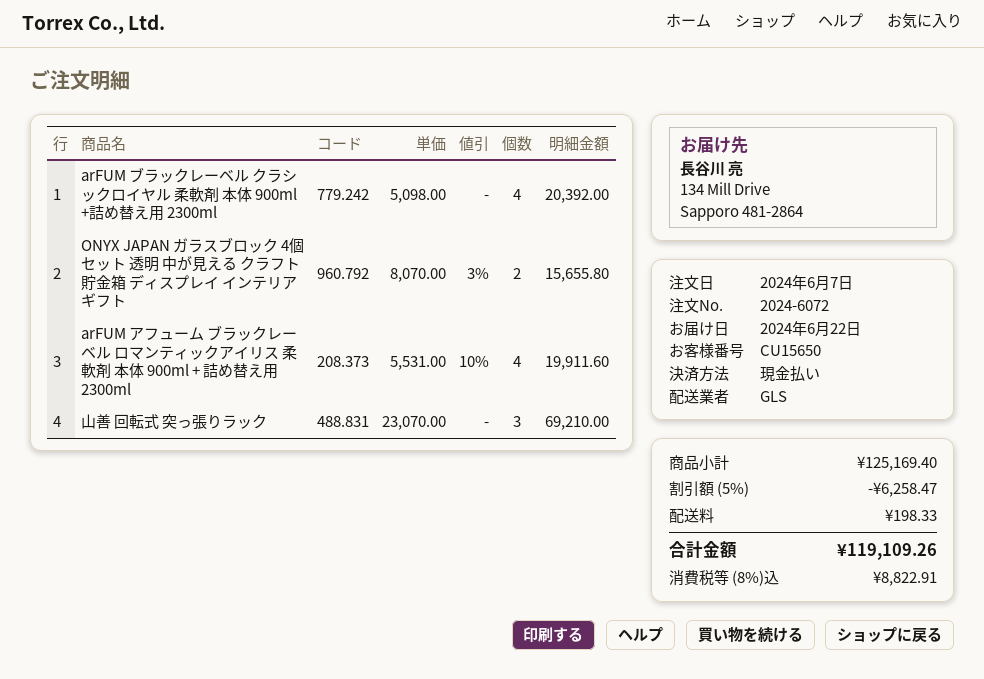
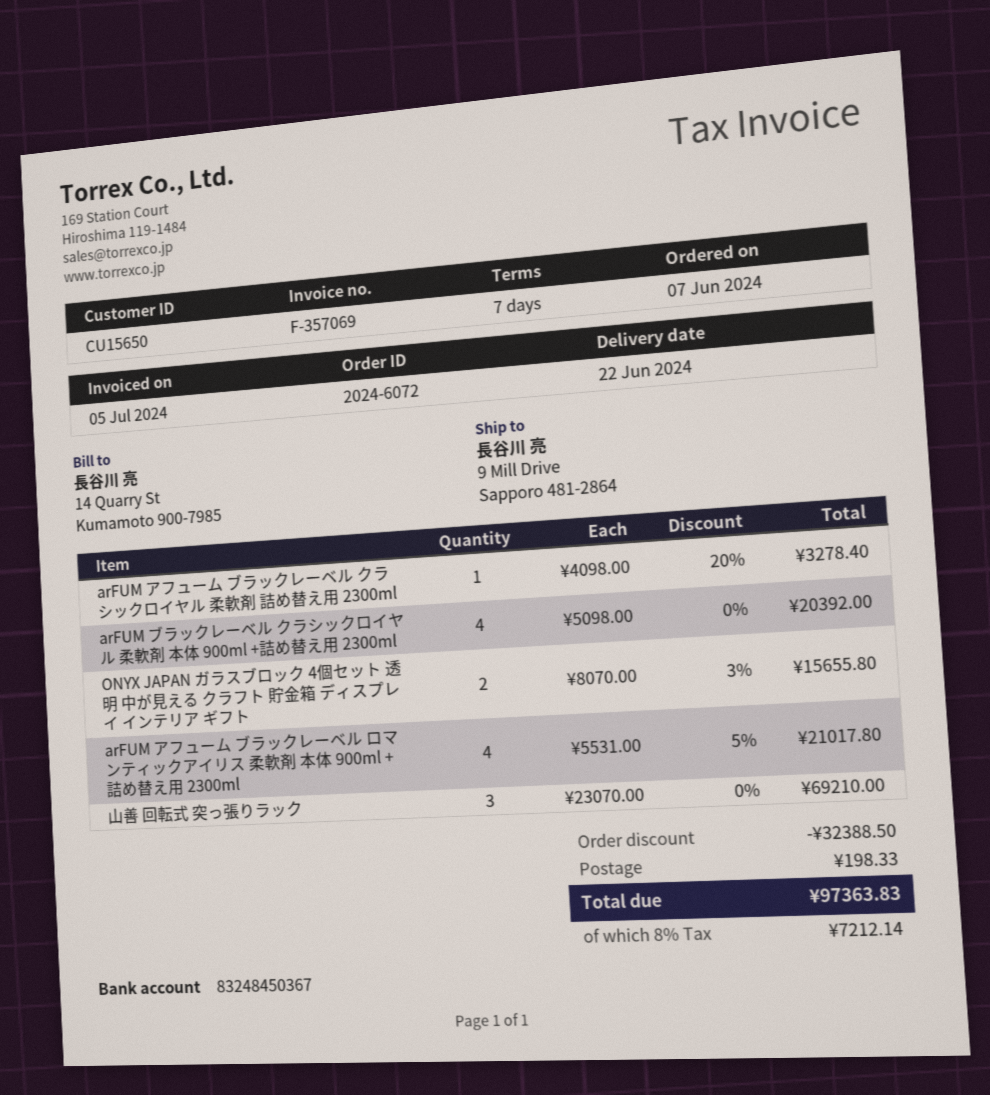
ship to: 134 Mill Drive, Sapporo 481-2864 -> 9 Mill Drive, Sapporo 481-2864
arFUM アフューム ブラックレーベル ロマンティックアイリス 柔軟剤 本体 900ml + 詰め替え用 2300ml: 4 x 5531.00 - 10% = 19911.60 -> 4 x 5531.00 - 5% = 21017.80
arFUM アフューム ブラックレーベル クラシックロイヤル 柔軟剤 詰め替え用 2300ml: none -> 1 x 4098.00 - 20% = 3278.40
discount: 6258.47 -> 32388.50
tax: 8% = 8822.91 -> 8% = 7212.14
total: 119109.26 -> 97363.83

